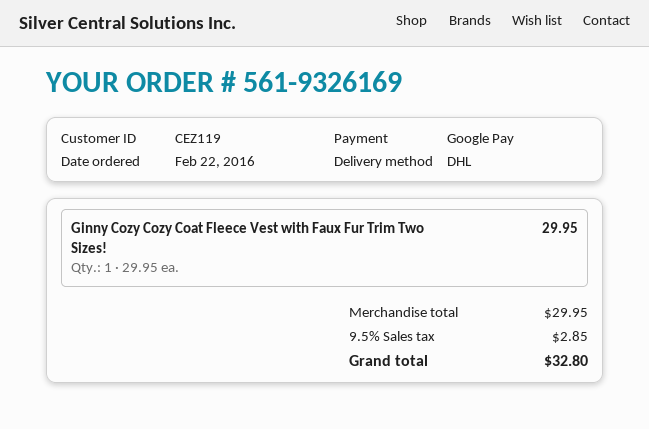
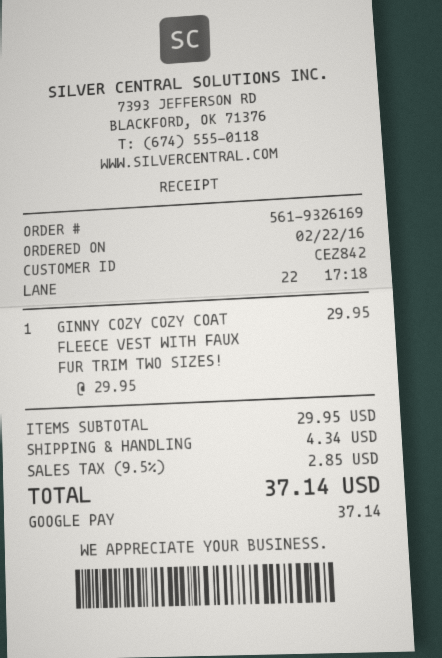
customer number: CEZ119 -> CEZ842
shipping: none -> 4.34
total: 32.80 -> 37.14

